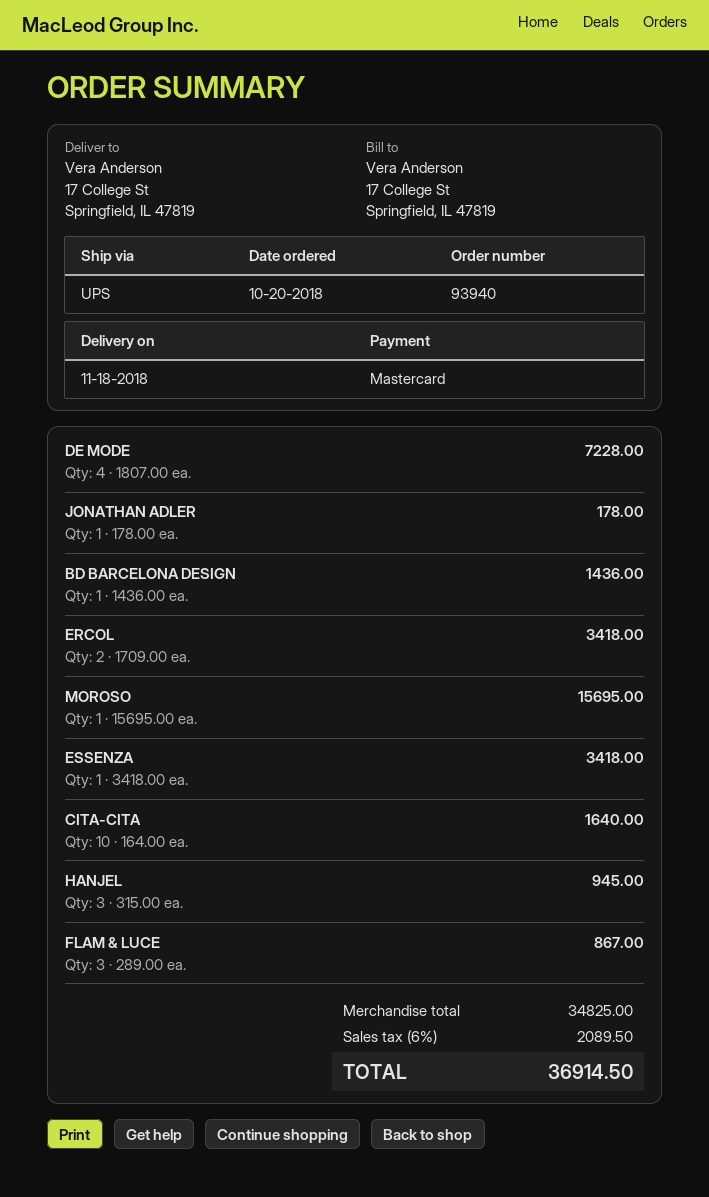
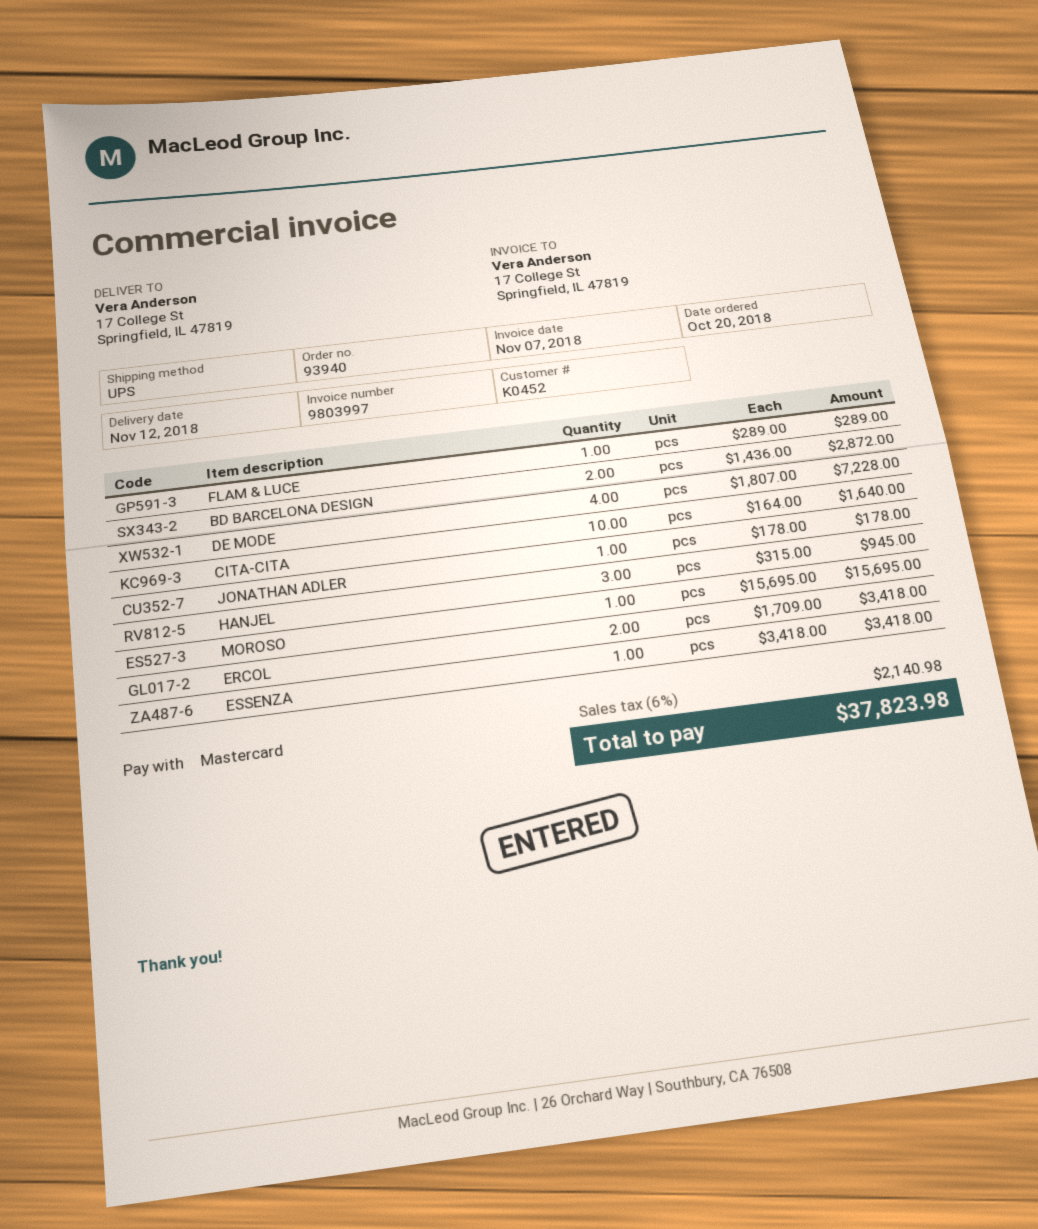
delivery date: 2018-11-18 -> 2018-11-12
BD BARCELONA DESIGN: 1 x 1436.00 = 1436.00 -> 2 x 1436.00 = 2872.00
FLAM & LUCE: 3 x 289.00 = 867.00 -> 1 x 289.00 = 289.00
tax: 6% = 2089.50 -> 6% = 2140.98
total: 36914.50 -> 37823.98

